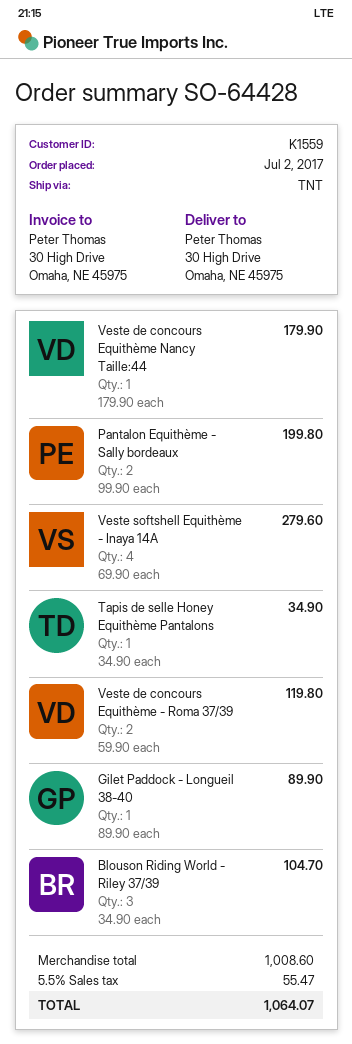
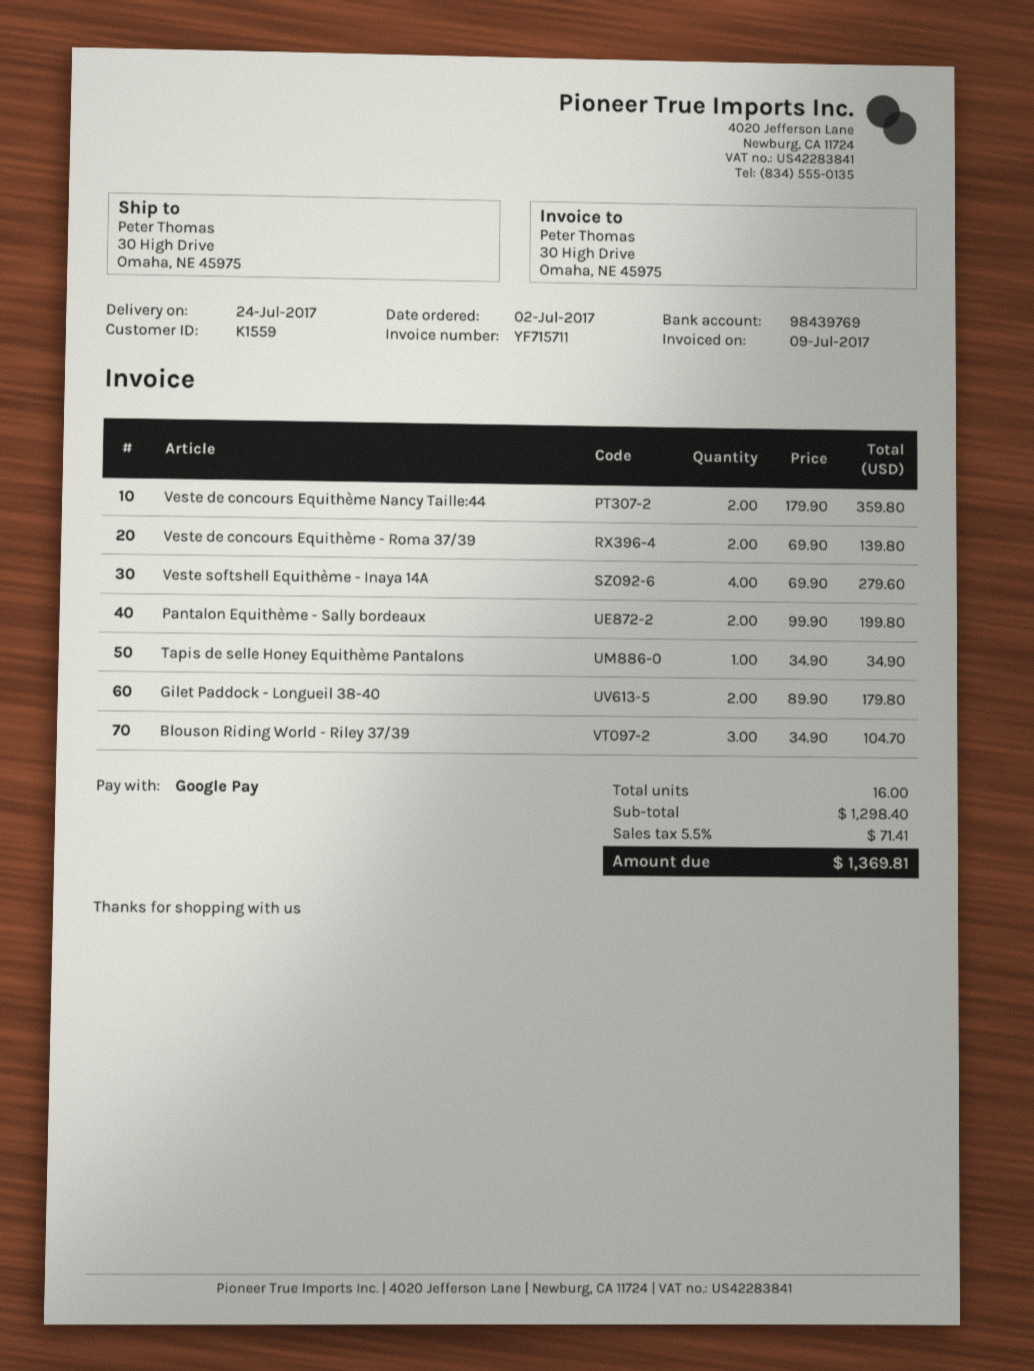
Veste de concours Equithème Nancy Taille:44: 1 x 179.90 = 179.90 -> 2 x 179.90 = 359.80
Veste de concours Equithème - Roma 37/39: 2 x 59.90 = 119.80 -> 2 x 69.90 = 139.80
Gilet Paddock - Longueil 38-40: 1 x 89.90 = 89.90 -> 2 x 89.90 = 179.80
subtotal: 1008.60 -> 1298.40
tax: 5.5% = 55.47 -> 5.5% = 71.41
total: 1064.07 -> 1369.81

